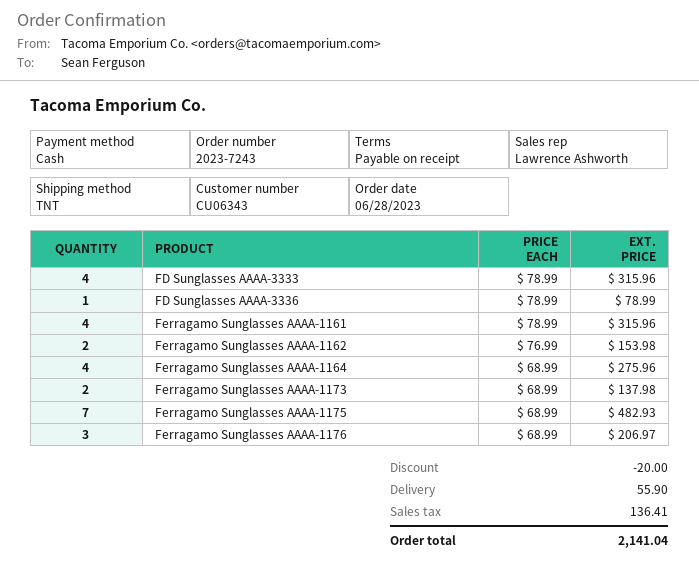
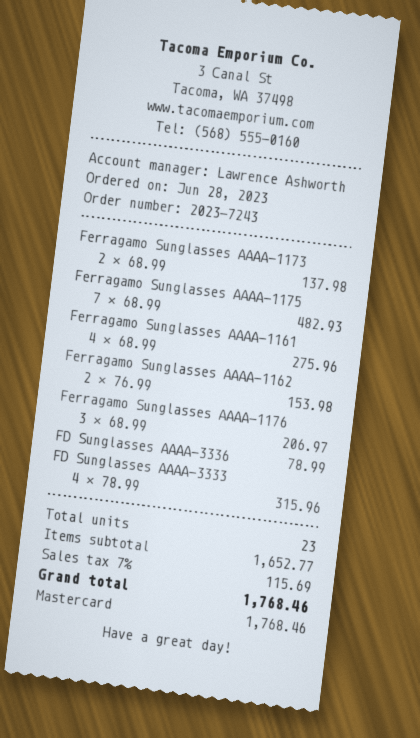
payment method: cash -> Mastercard
Ferragamo Sunglasses AAAA-1161: 4 x 78.99 = 315.96 -> 4 x 68.99 = 275.96
Ferragamo Sunglasses AAAA-1164: 4 x 68.99 = 275.96 -> none
discount: 20.00 -> none
shipping: 55.90 -> none
tax: 136.41 -> 115.69
total: 2141.04 -> 1768.46

